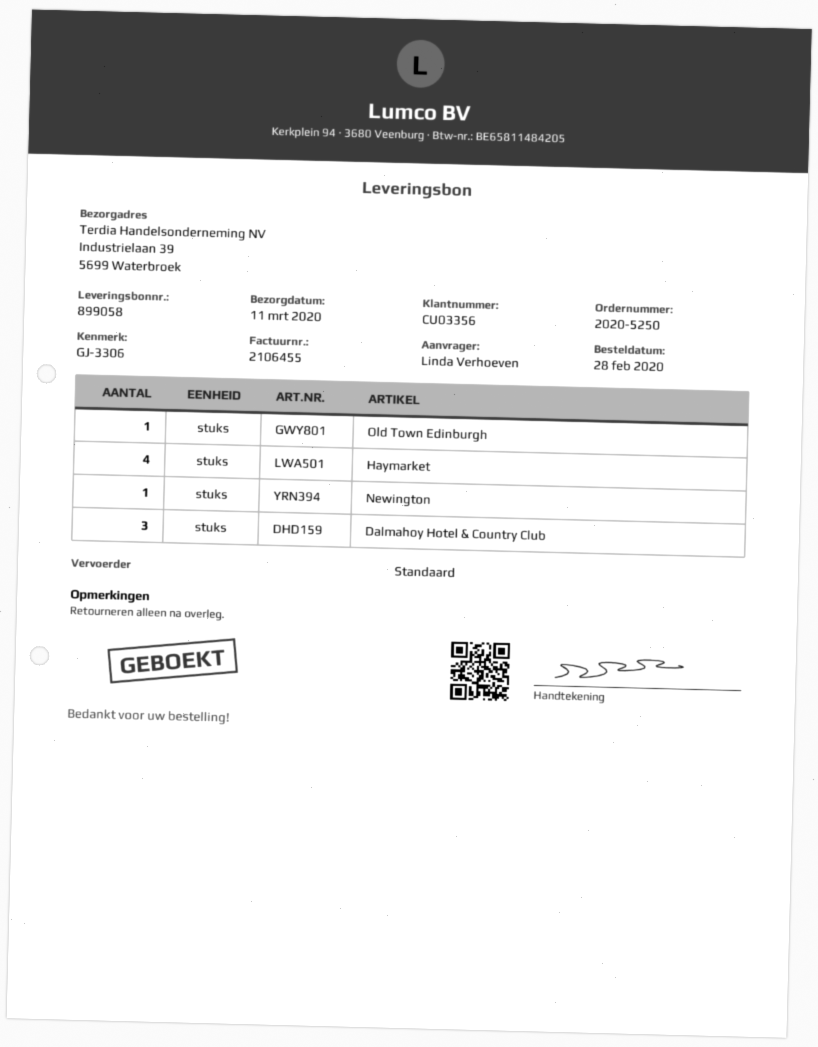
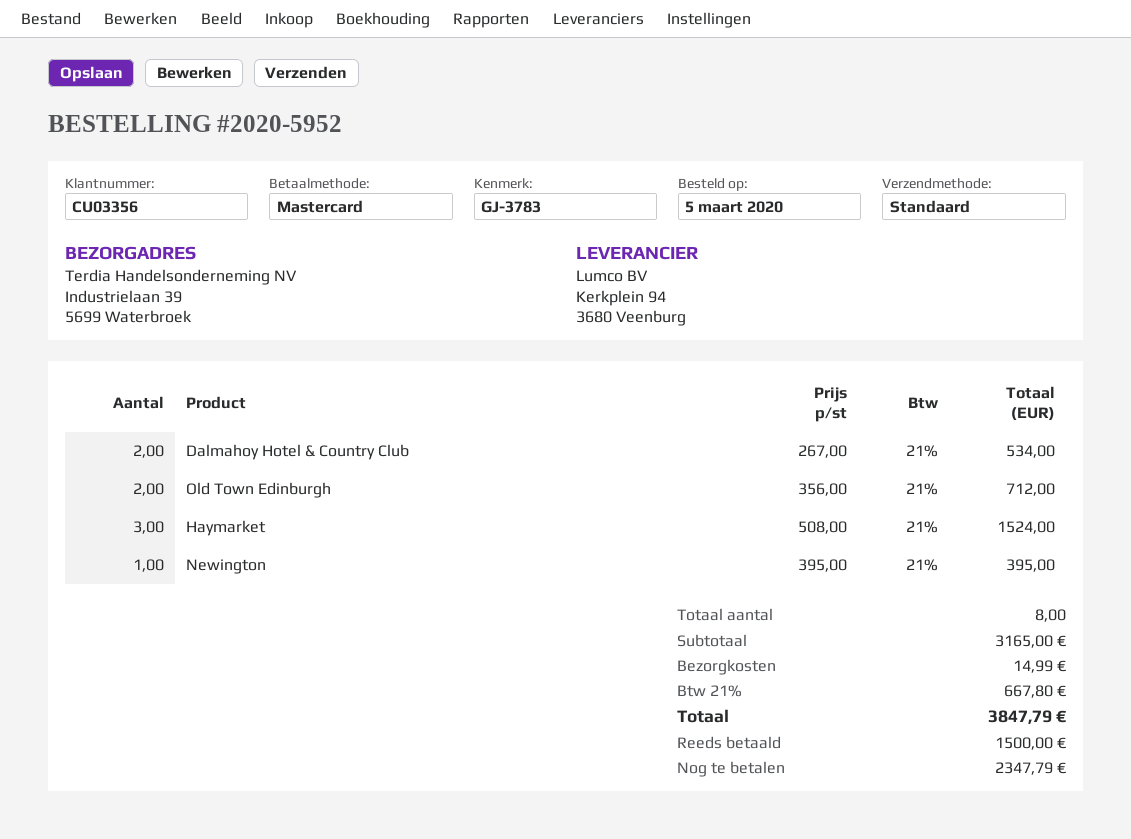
order number: 2020-5250 -> 2020-5952
order date: 2020-02-28 -> 2020-03-05
reference: GJ-3306 -> GJ-3783
Old Town Edinburgh: 1 -> 2
Haymarket: 4 -> 3
Dalmahoy Hotel & Country Club: 3 -> 2

